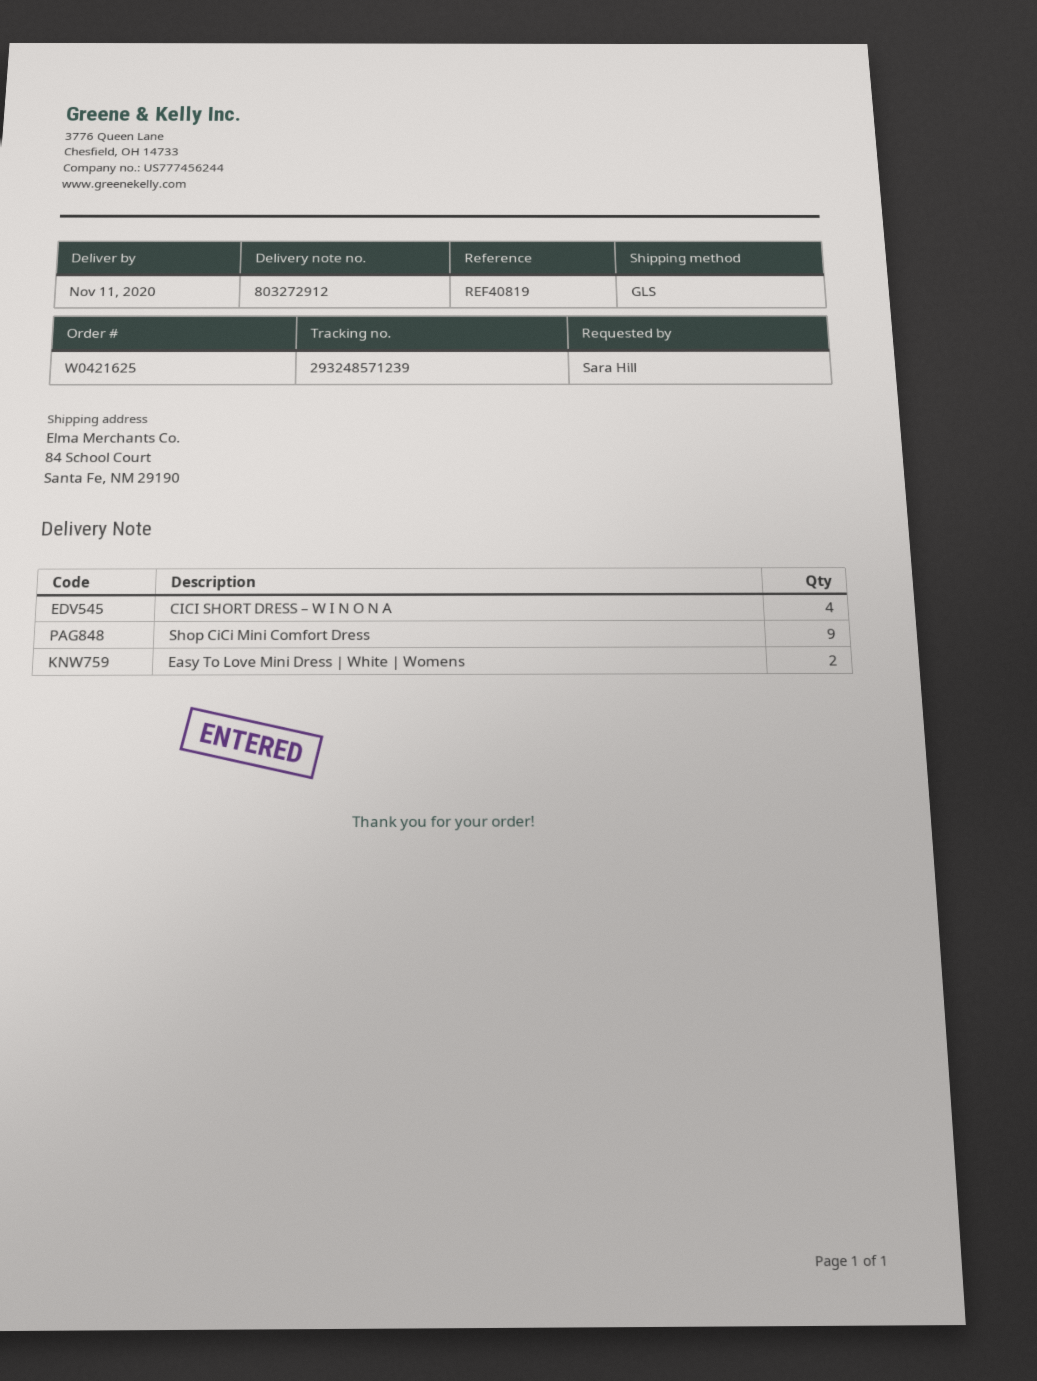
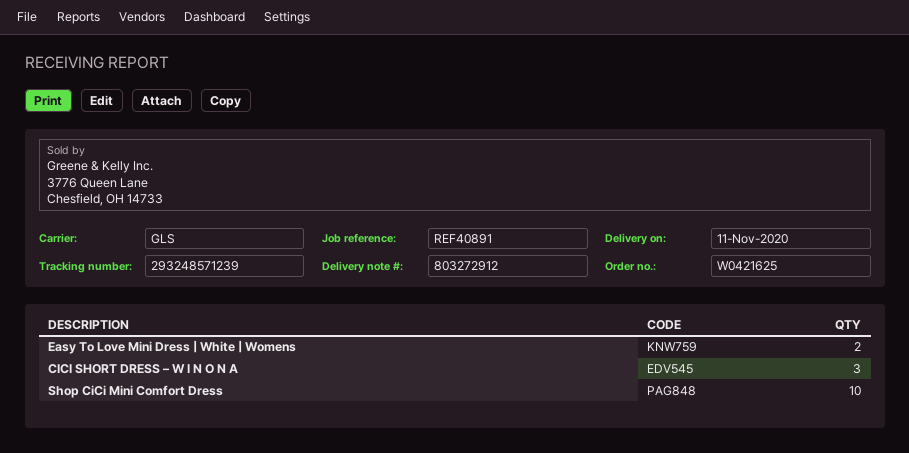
reference: REF40819 -> REF40891
CICI SHORT DRESS – W I N O N A: 4 -> 3
Shop CiCi Mini Comfort Dress: 9 -> 10

